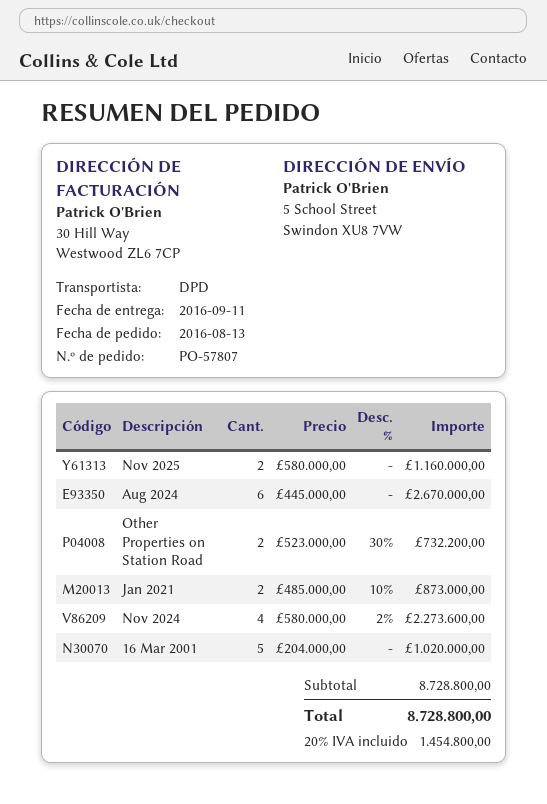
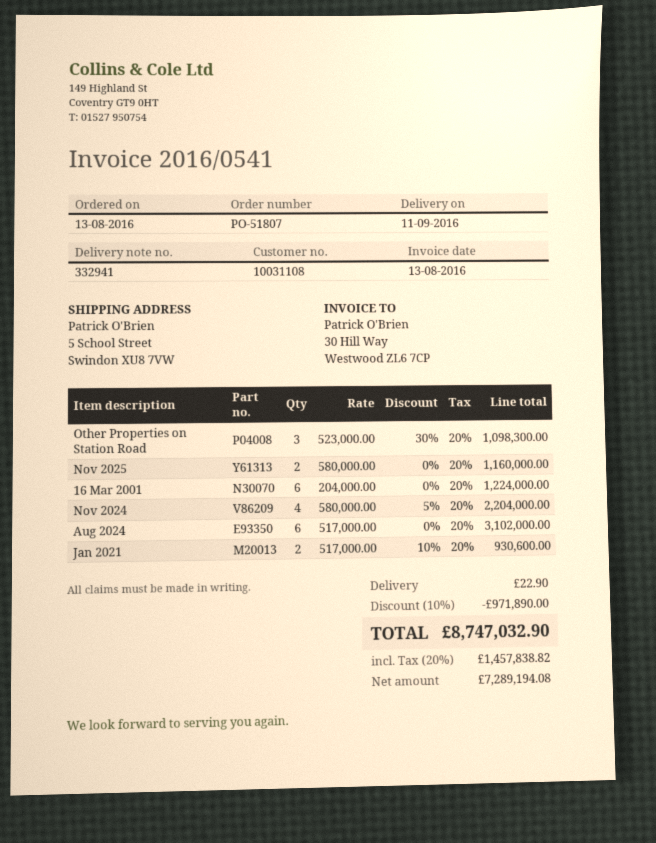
order number: PO-57807 -> PO-51807
Aug 2024: 6 x 445000.00 = 2670000.00 -> 6 x 517000.00 = 3102000.00
Other Properties on Station Road: 2 x 523000.00 - 30% = 732200.00 -> 3 x 523000.00 - 30% = 1098300.00
Jan 2021: 2 x 485000.00 - 10% = 873000.00 -> 2 x 517000.00 - 10% = 930600.00
Nov 2024: 4 x 580000.00 - 2% = 2273600.00 -> 4 x 580000.00 - 5% = 2204000.00
16 Mar 2001: 5 x 204000.00 = 1020000.00 -> 6 x 204000.00 = 1224000.00
discount: none -> 10% = 971890.00
shipping: none -> 22.90
tax: 20% = 1454800.00 -> 20% = 1457838.82
total: 8728800.00 -> 8747032.90

